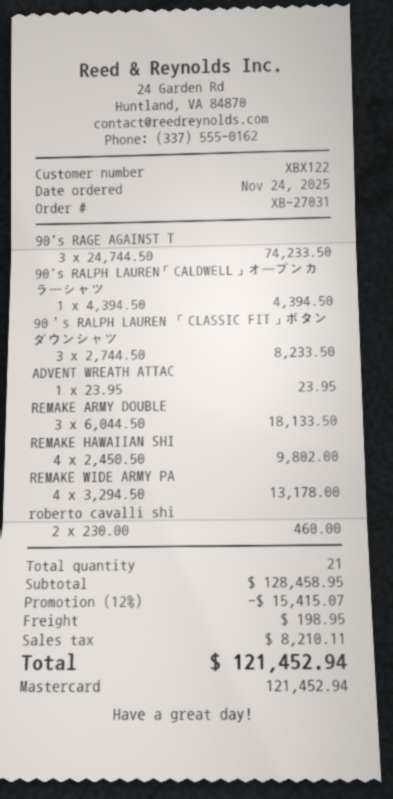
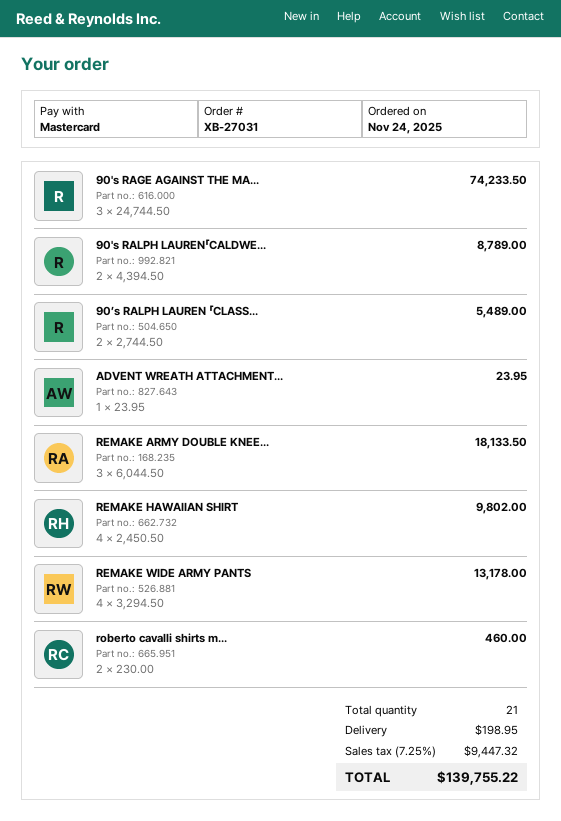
90's RALPH LAUREN「CALDWELL」オープンカラーシャツ: 1 x 4394.50 = 4394.50 -> 2 x 4394.50 = 8789.00
90’s RALPH LAUREN 「CLASSIC FIT」ボタンダウンシャツ: 3 x 2744.50 = 8233.50 -> 2 x 2744.50 = 5489.00
discount: 12% = 15415.07 -> none
tax: 8210.11 -> 9447.32
total: 121452.94 -> 139755.22

